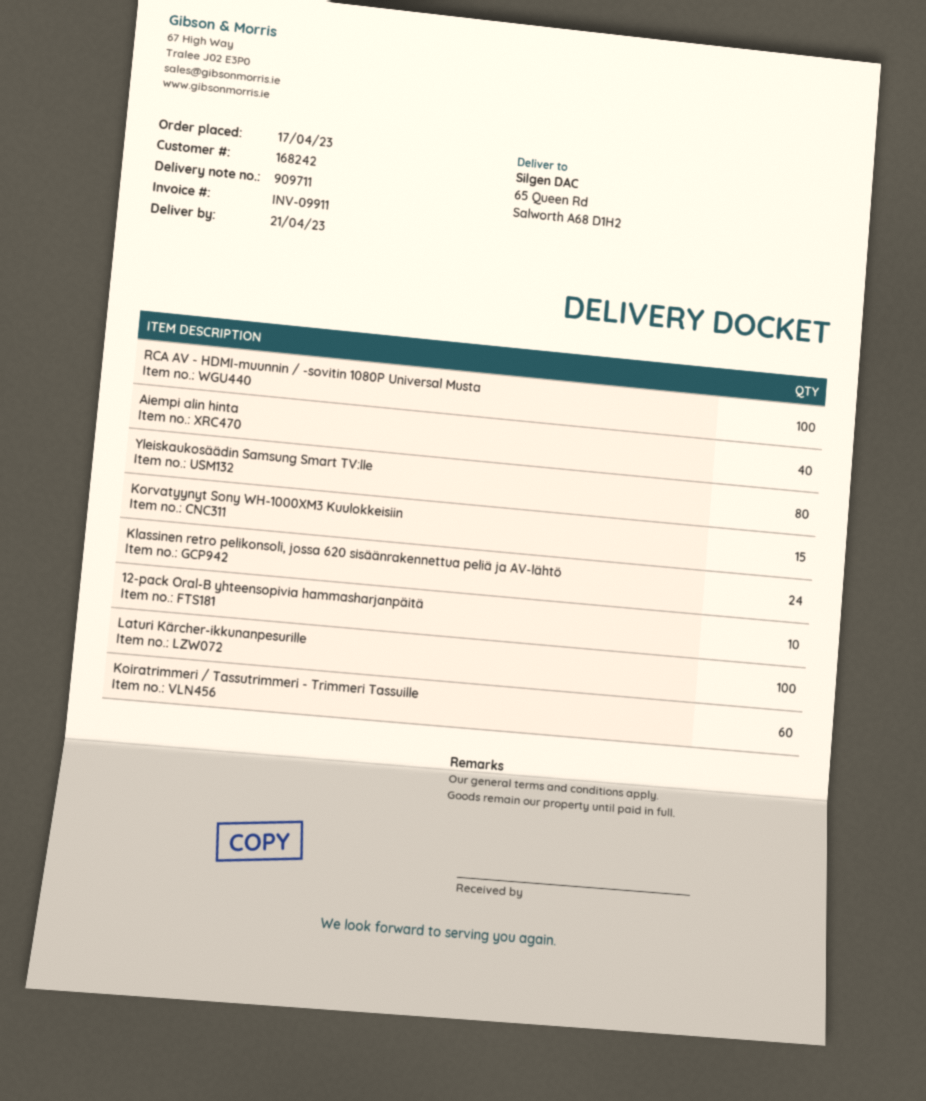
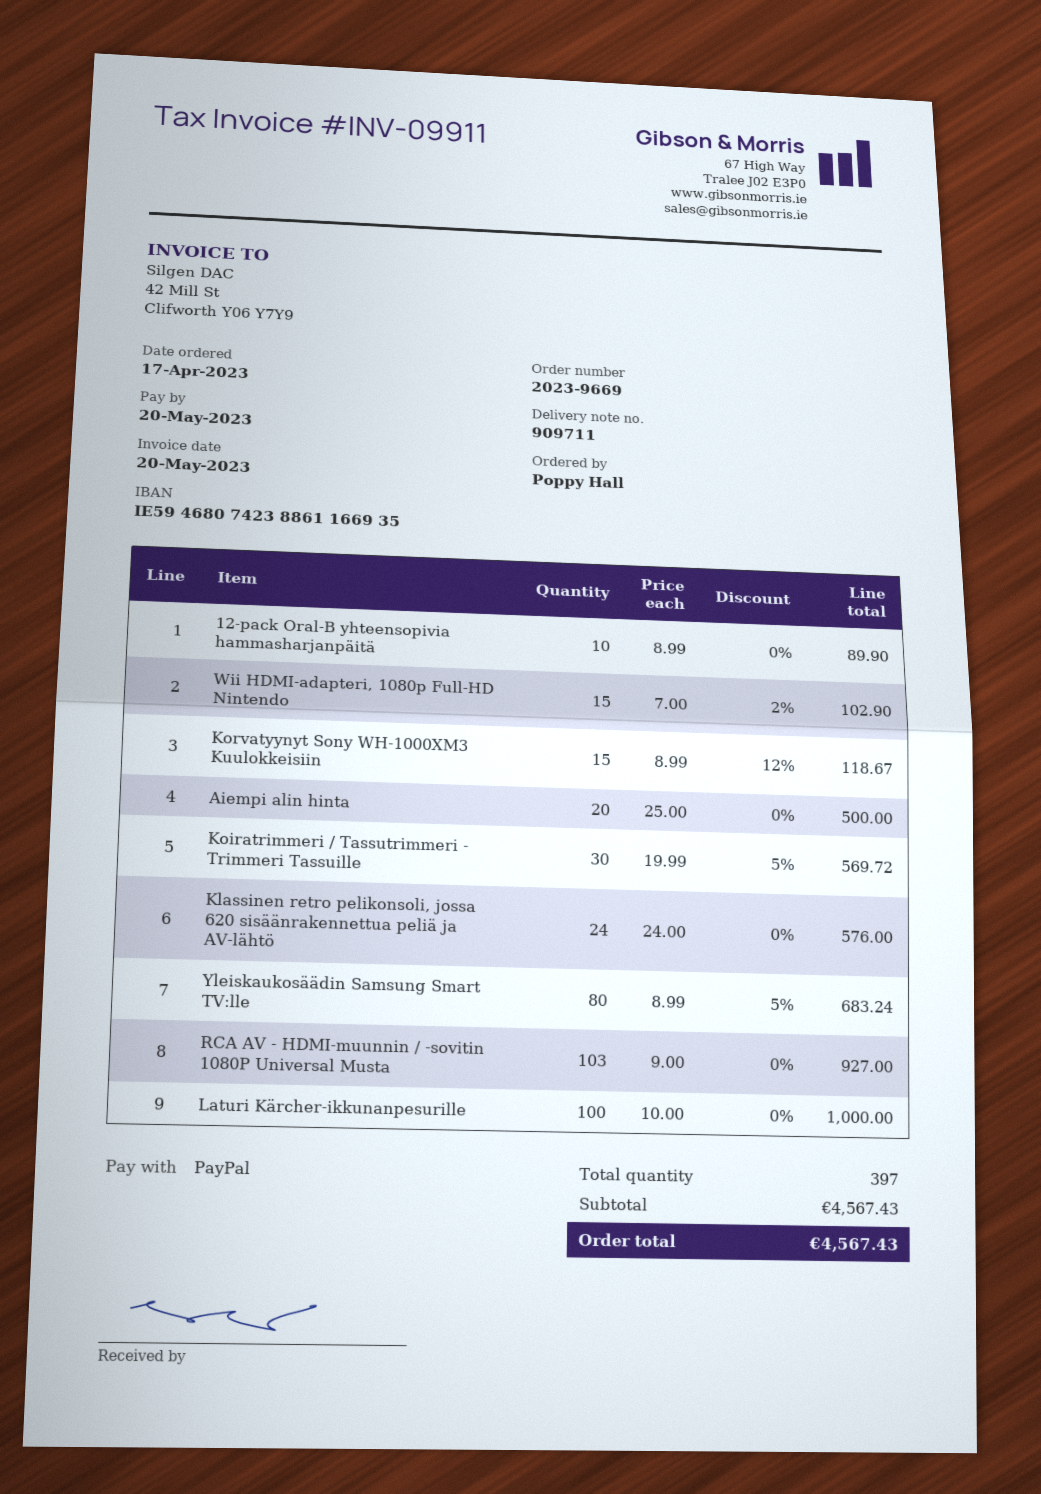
RCA AV - HDMI-muunnin / -sovitin 1080P Universal Musta: 100 -> 103
Aiempi alin hinta: 40 -> 20
Koiratrimmeri / Tassutrimmeri - Trimmeri Tassuille: 60 -> 30
Wii HDMI-adapteri, 1080p Full-HD Nintendo: none -> 15

